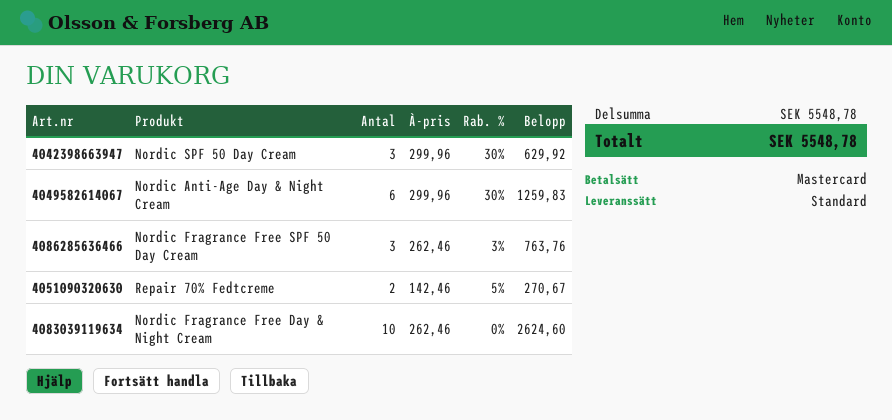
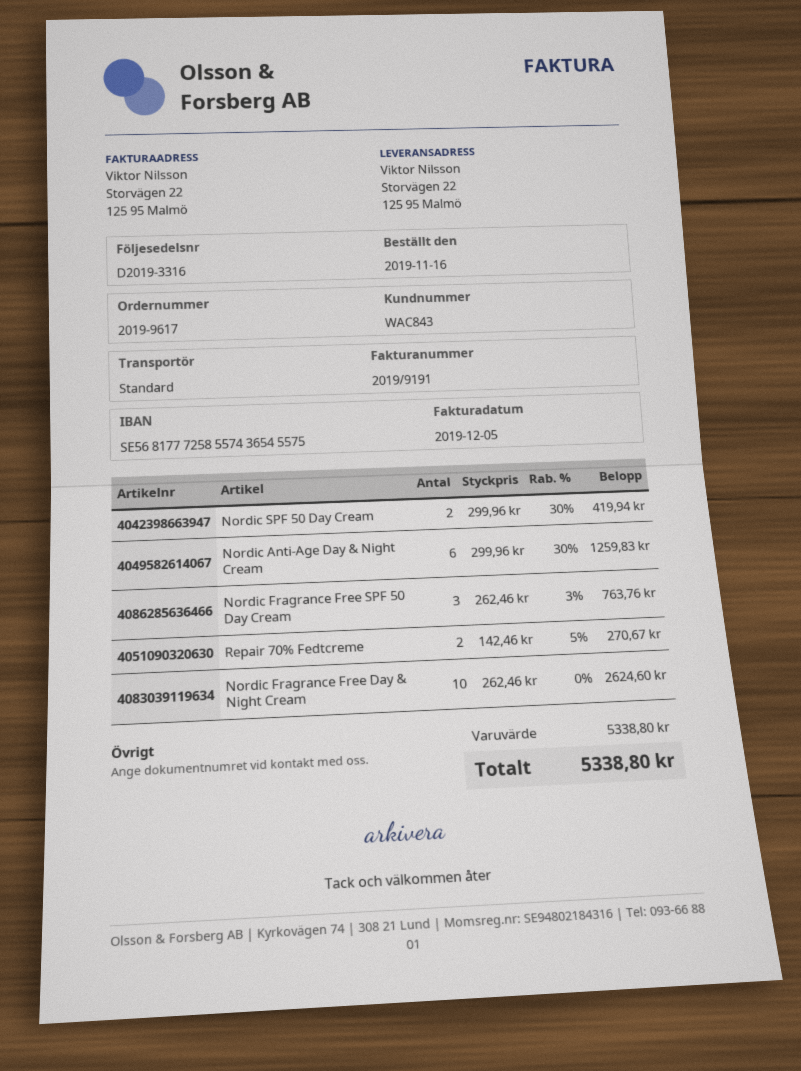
Nordic SPF 50 Day Cream: 3 x 299.96 - 30% = 629.92 -> 2 x 299.96 - 30% = 419.94
subtotal: 5548.78 -> 5338.80
total: 5548.78 -> 5338.80

